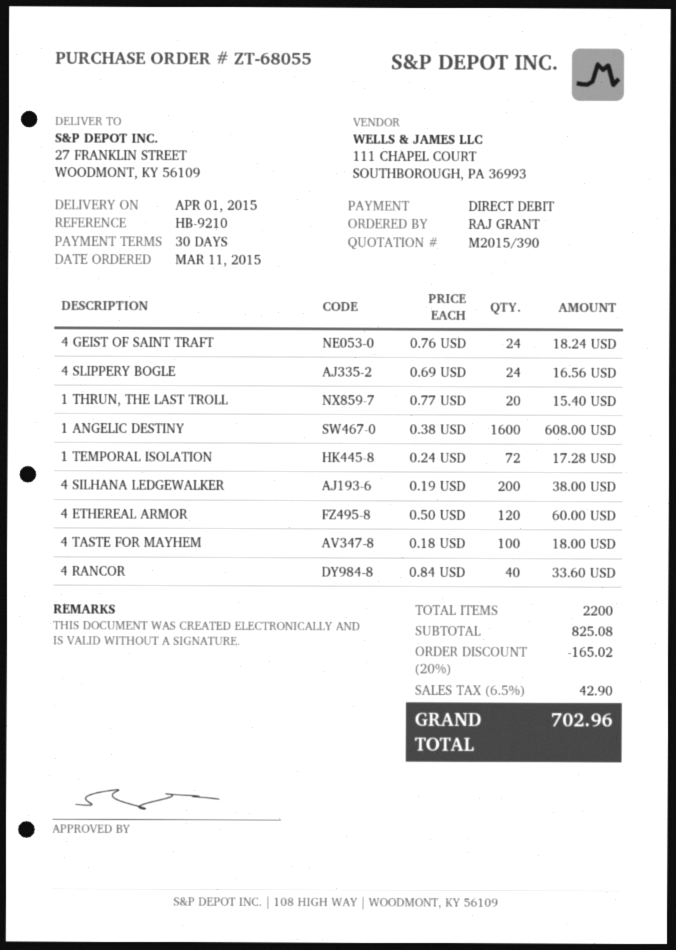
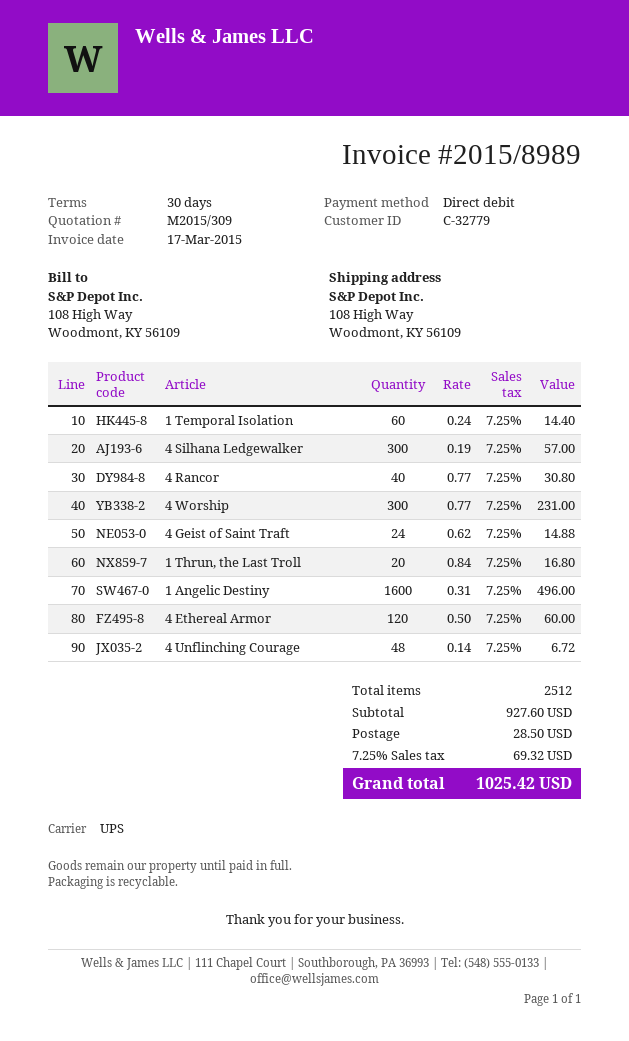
quote number: M2015/390 -> M2015/309
ship to: 27 FRANKLIN STREET, WOODMONT, KY 56109 -> 108 High Way, Woodmont, KY 56109
4 GEIST OF SAINT TRAFT: 24 x 0.76 = 18.24 -> 24 x 0.62 = 14.88
4 SLIPPERY BOGLE: 24 x 0.69 = 16.56 -> none
1 THRUN, THE LAST TROLL: 20 x 0.77 = 15.40 -> 20 x 0.84 = 16.80
1 ANGELIC DESTINY: 1600 x 0.38 = 608.00 -> 1600 x 0.31 = 496.00
1 TEMPORAL ISOLATION: 72 x 0.24 = 17.28 -> 60 x 0.24 = 14.40
4 SILHANA LEDGEWALKER: 200 x 0.19 = 38.00 -> 300 x 0.19 = 57.00
4 TASTE FOR MAYHEM: 100 x 0.18 = 18.00 -> none
4 RANCOR: 40 x 0.84 = 33.60 -> 40 x 0.77 = 30.80
4 Worship: none -> 300 x 0.77 = 231.00
4 Unflinching Courage: none -> 48 x 0.14 = 6.72
total quantity: 2200 -> 2512
subtotal: 825.08 -> 927.60
discount: 20% = 165.02 -> none
shipping: none -> 28.50
tax: 6.5% = 42.90 -> 7.25% = 69.32
total: 702.96 -> 1025.42

